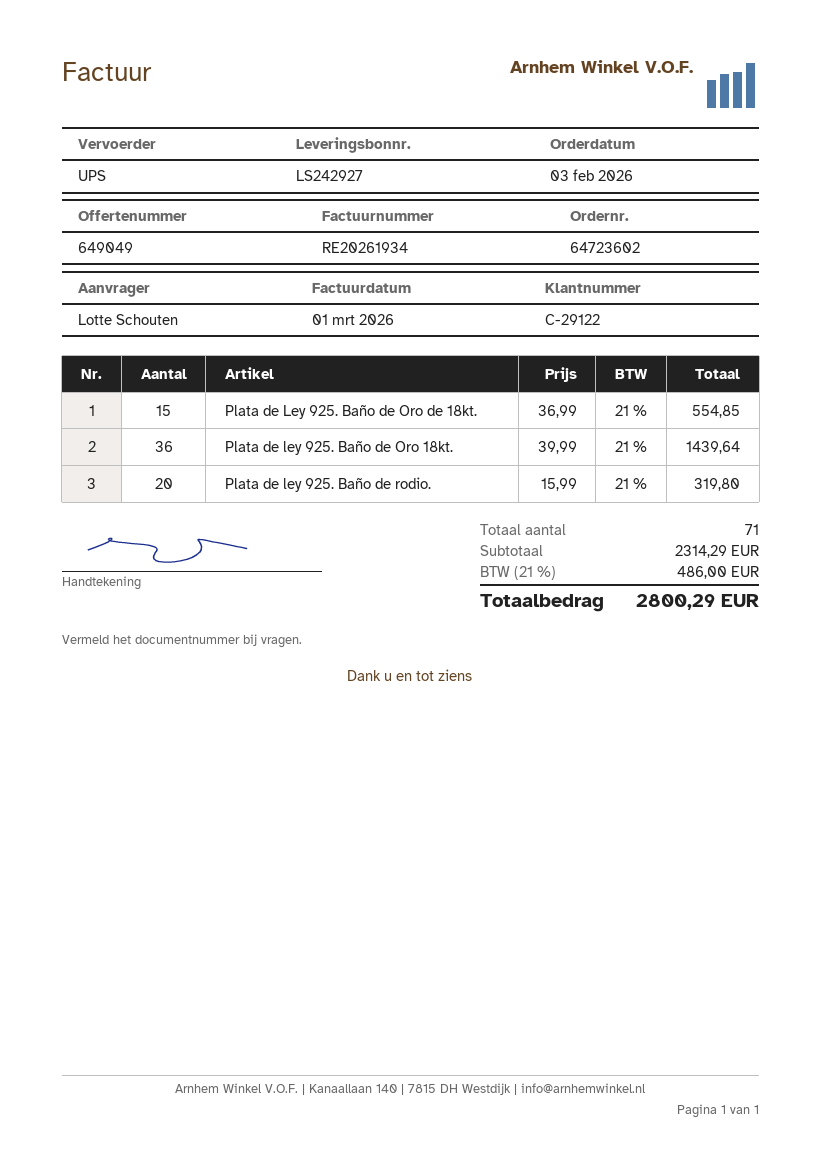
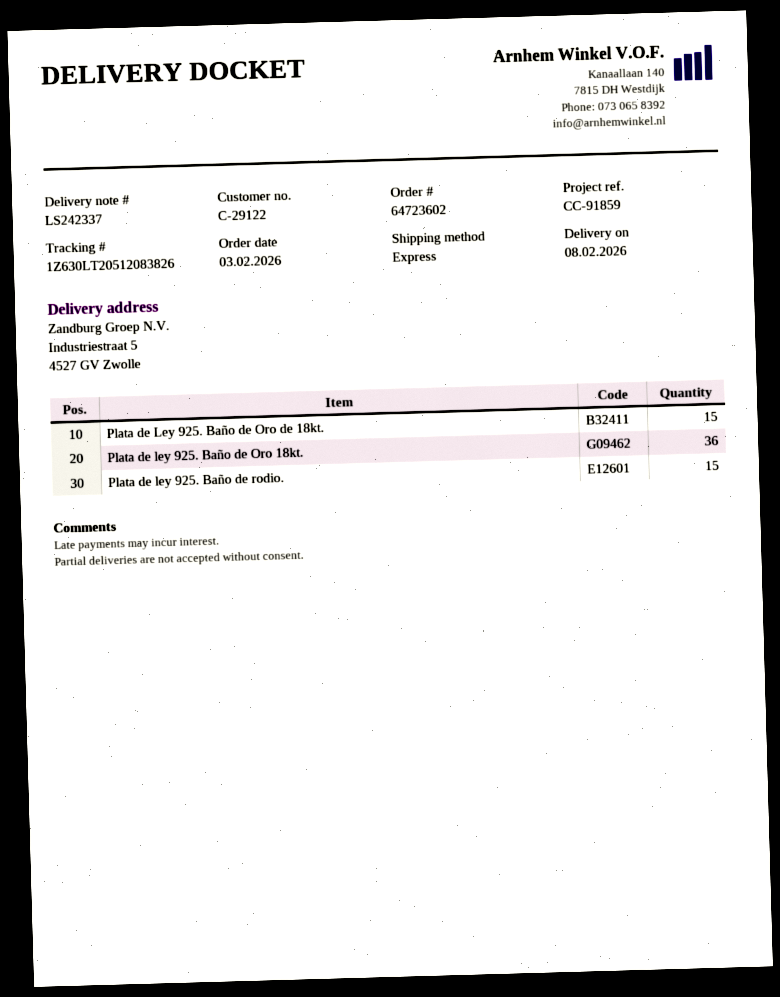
delivery note number: LS242927 -> LS242337
shipping method: UPS -> express
Plata de ley 925. Baño de rodio.: 20 -> 15

